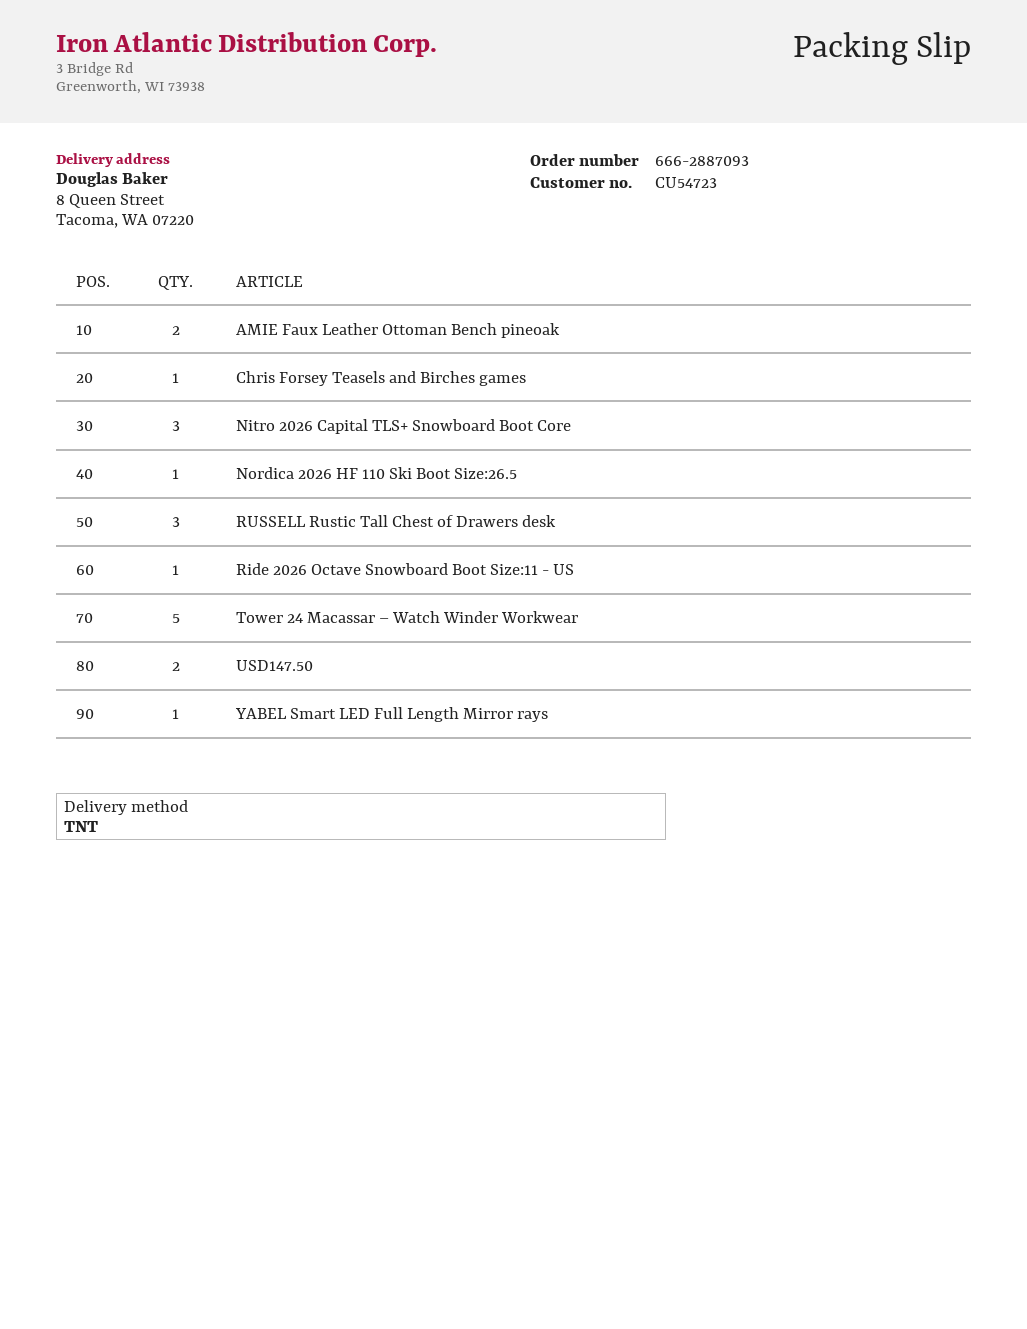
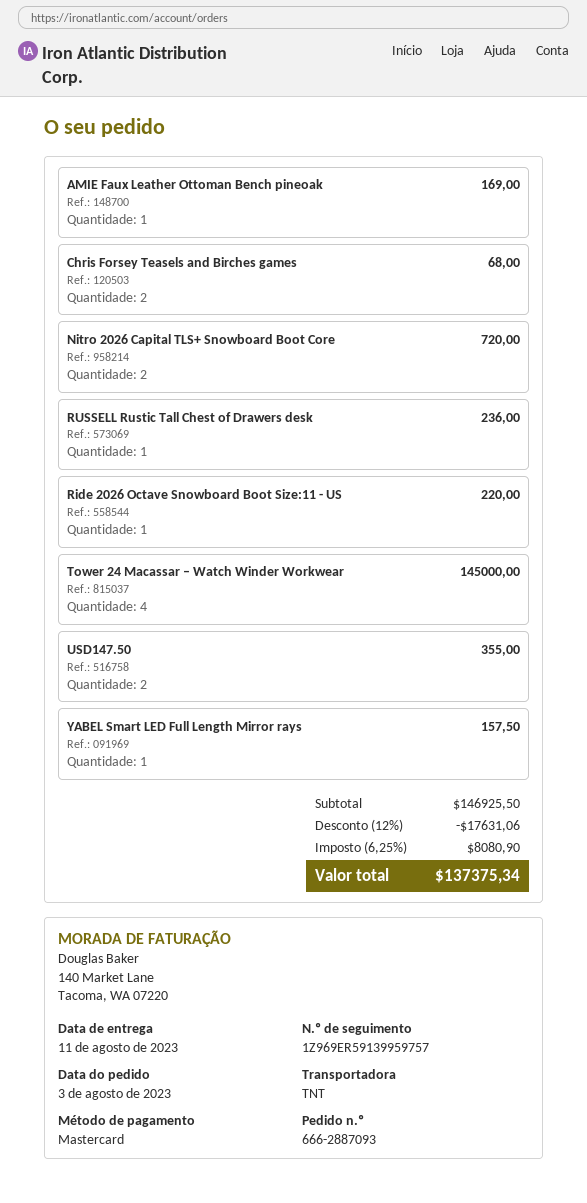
AMIE Faux Leather Ottoman Bench pineoak: 2 -> 1
Chris Forsey Teasels and Birches games: 1 -> 2
Nitro 2026 Capital TLS+ Snowboard Boot Core: 3 -> 2
Nordica 2026 HF 110 Ski Boot Size:26.5: 1 -> none
RUSSELL Rustic Tall Chest of Drawers desk: 3 -> 1
Tower 24 Macassar – Watch Winder Workwear: 5 -> 4

